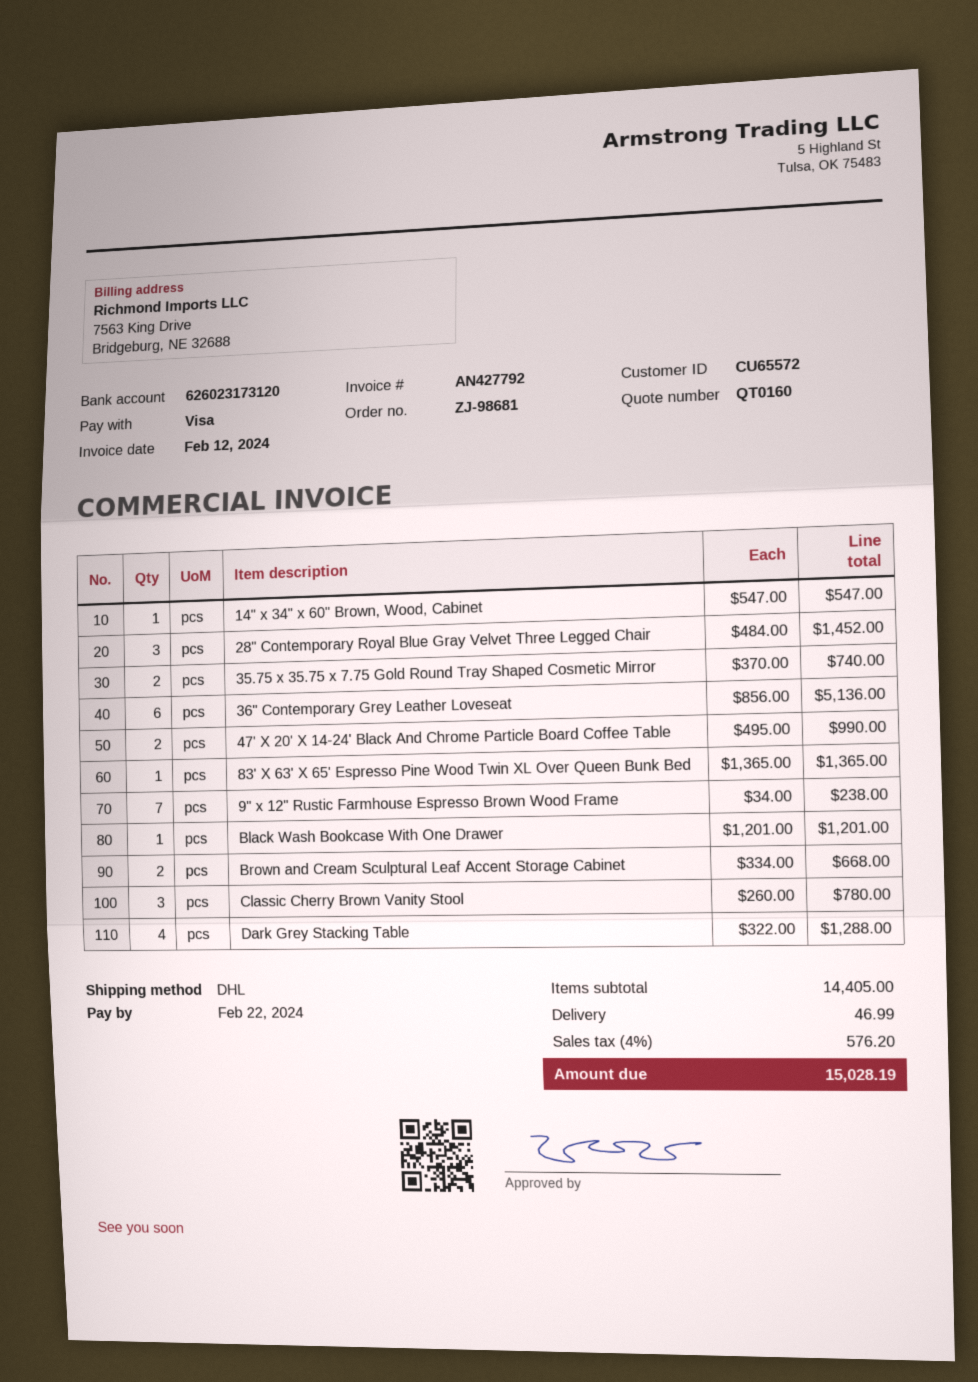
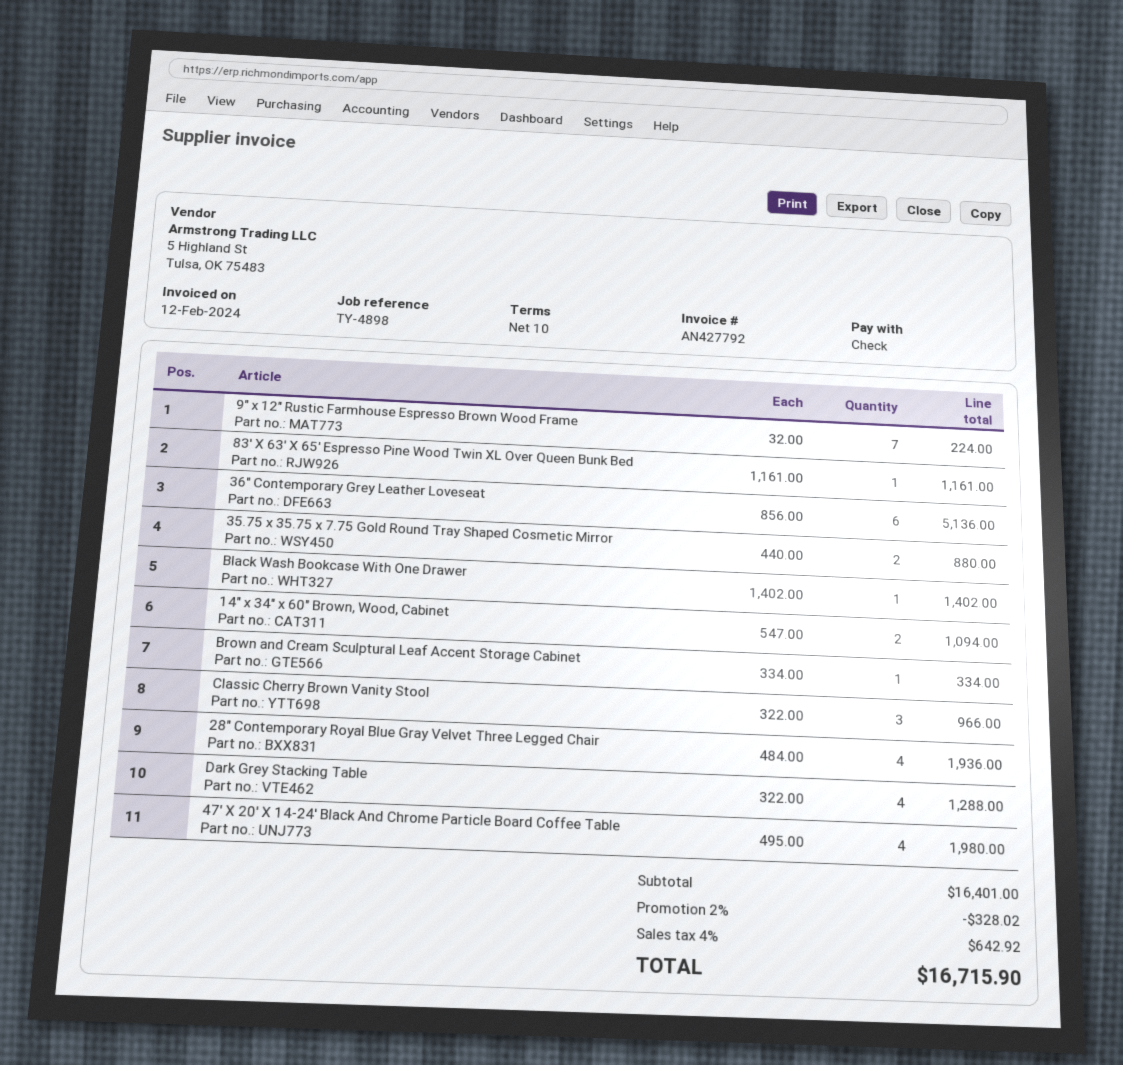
payment method: Visa -> cheque
14" x 34" x 60" Brown, Wood, Cabinet: 1 x 547.00 = 547.00 -> 2 x 547.00 = 1094.00
28" Contemporary Royal Blue Gray Velvet Three Legged Chair: 3 x 484.00 = 1452.00 -> 4 x 484.00 = 1936.00
35.75 x 35.75 x 7.75 Gold Round Tray Shaped Cosmetic Mirror: 2 x 370.00 = 740.00 -> 2 x 440.00 = 880.00
47' X 20' X 14-24' Black And Chrome Particle Board Coffee Table: 2 x 495.00 = 990.00 -> 4 x 495.00 = 1980.00
83' X 63' X 65' Espresso Pine Wood Twin XL Over Queen Bunk Bed: 1 x 1365.00 = 1365.00 -> 1 x 1161.00 = 1161.00
9" x 12" Rustic Farmhouse Espresso Brown Wood Frame: 7 x 34.00 = 238.00 -> 7 x 32.00 = 224.00
Black Wash Bookcase With One Drawer: 1 x 1201.00 = 1201.00 -> 1 x 1402.00 = 1402.00
Brown and Cream Sculptural Leaf Accent Storage Cabinet: 2 x 334.00 = 668.00 -> 1 x 334.00 = 334.00
Classic Cherry Brown Vanity Stool: 3 x 260.00 = 780.00 -> 3 x 322.00 = 966.00
subtotal: 14405.00 -> 16401.00
discount: none -> 2% = 328.02
shipping: 46.99 -> none
tax: 4% = 576.20 -> 4% = 642.92
total: 15028.19 -> 16715.90

